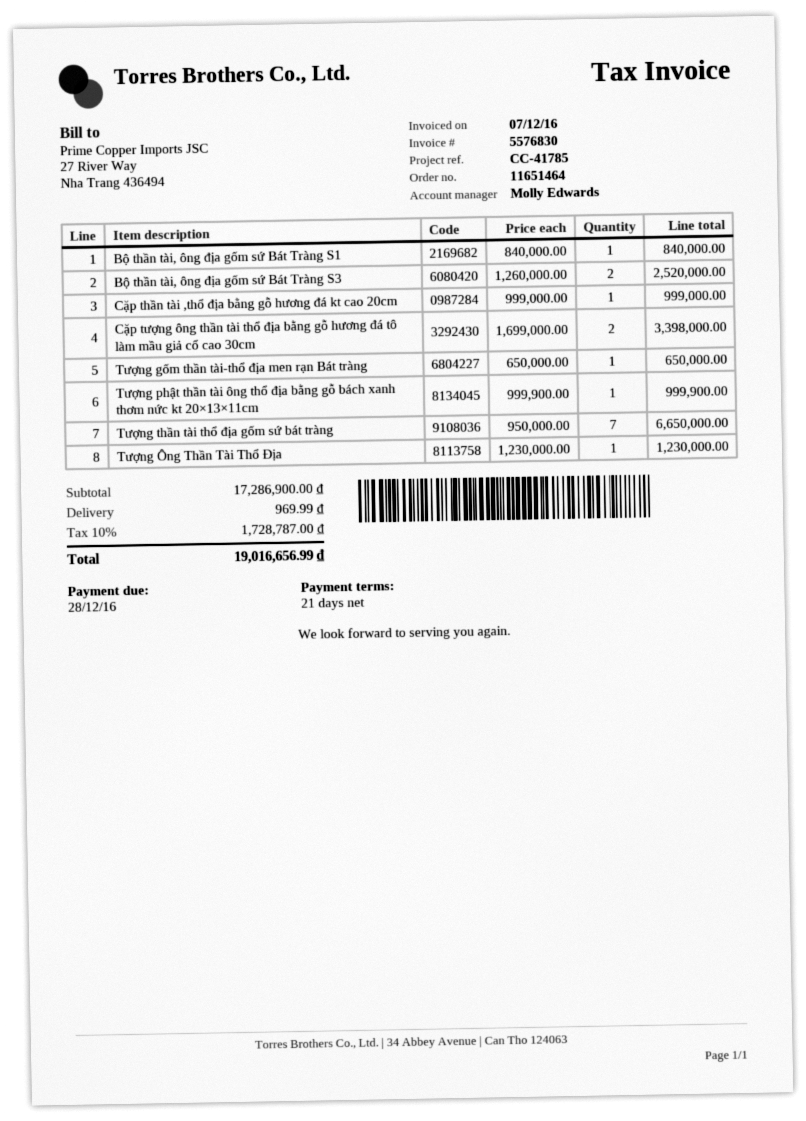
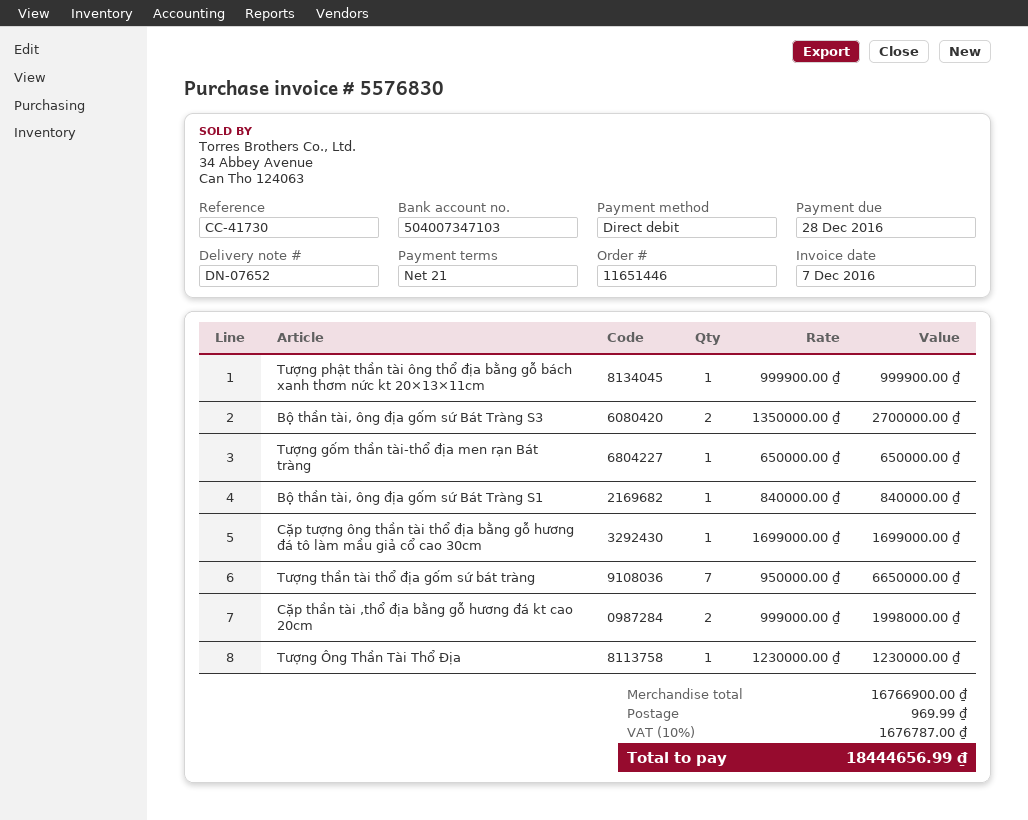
order number: 11651464 -> 11651446
reference: CC-41785 -> CC-41730
Bộ thần tài, ông địa gốm sứ Bát Tràng S3: 2 x 1260000.00 = 2520000.00 -> 2 x 1350000.00 = 2700000.00
Cặp thần tài ,thổ địa bằng gỗ hương đá kt cao 20cm: 1 x 999000.00 = 999000.00 -> 2 x 999000.00 = 1998000.00
Cặp tượng ông thần tài thổ địa bằng gỗ hương đá tô làm mầu giả cổ cao 30cm: 2 x 1699000.00 = 3398000.00 -> 1 x 1699000.00 = 1699000.00
subtotal: 17286900.00 -> 16766900.00
tax: 10% = 1728787.00 -> 10% = 1676787.00
total: 19016656.99 -> 18444656.99

